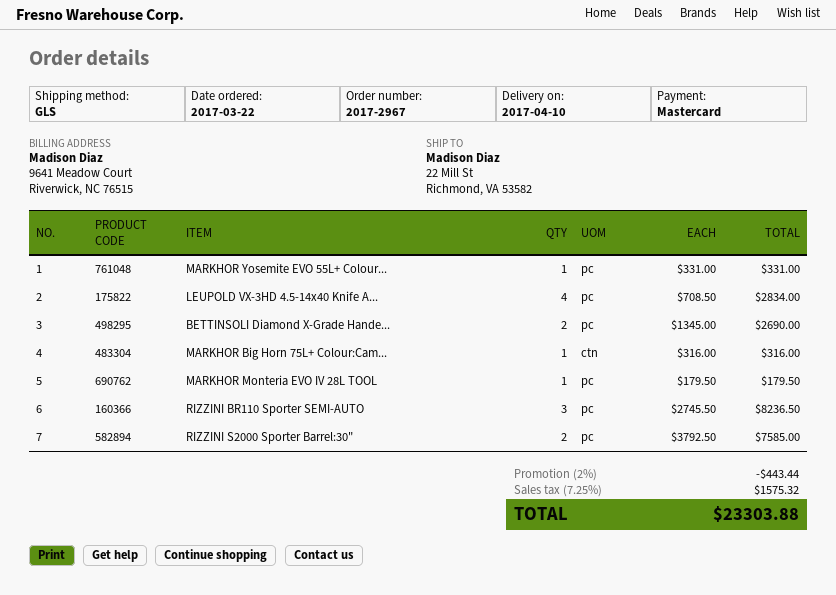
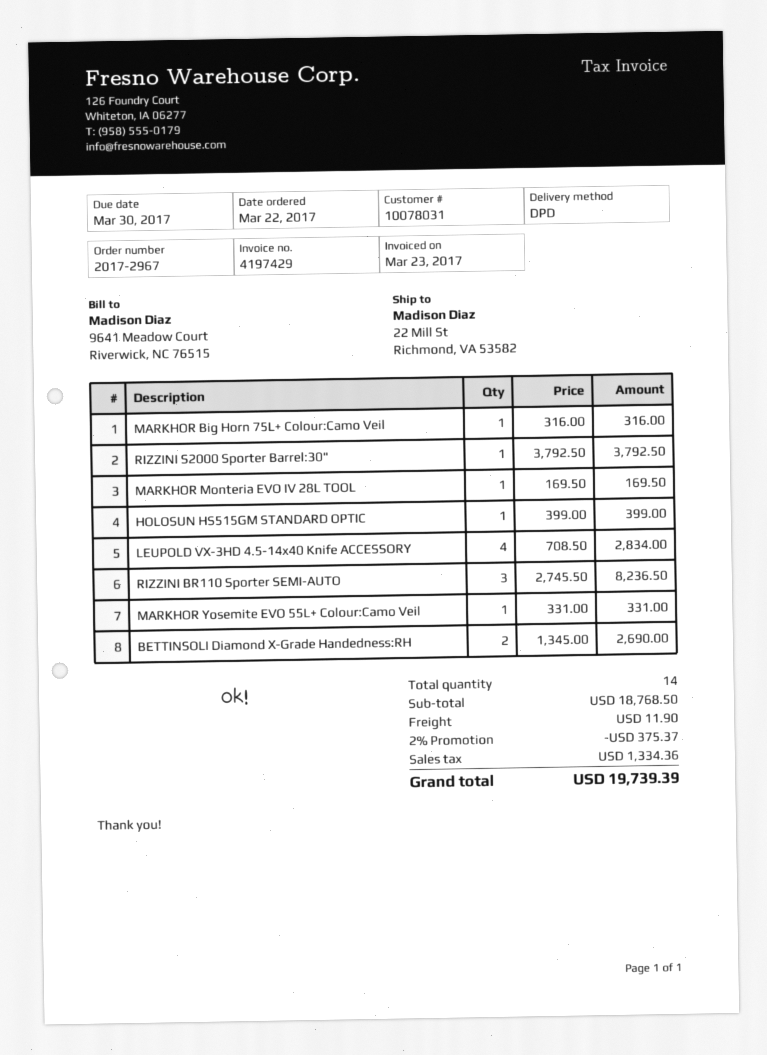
shipping method: GLS -> DPD
MARKHOR Monteria EVO IV 28L TOOL: 1 x 179.50 = 179.50 -> 1 x 169.50 = 169.50
RIZZINI S2000 Sporter Barrel:30": 2 x 3792.50 = 7585.00 -> 1 x 3792.50 = 3792.50
HOLOSUN HS515GM STANDARD OPTIC: none -> 1 x 399.00 = 399.00
discount: 2% = 443.44 -> 2% = 375.37
shipping: none -> 11.90
tax: 1575.32 -> 1334.36
total: 23303.88 -> 19739.39

